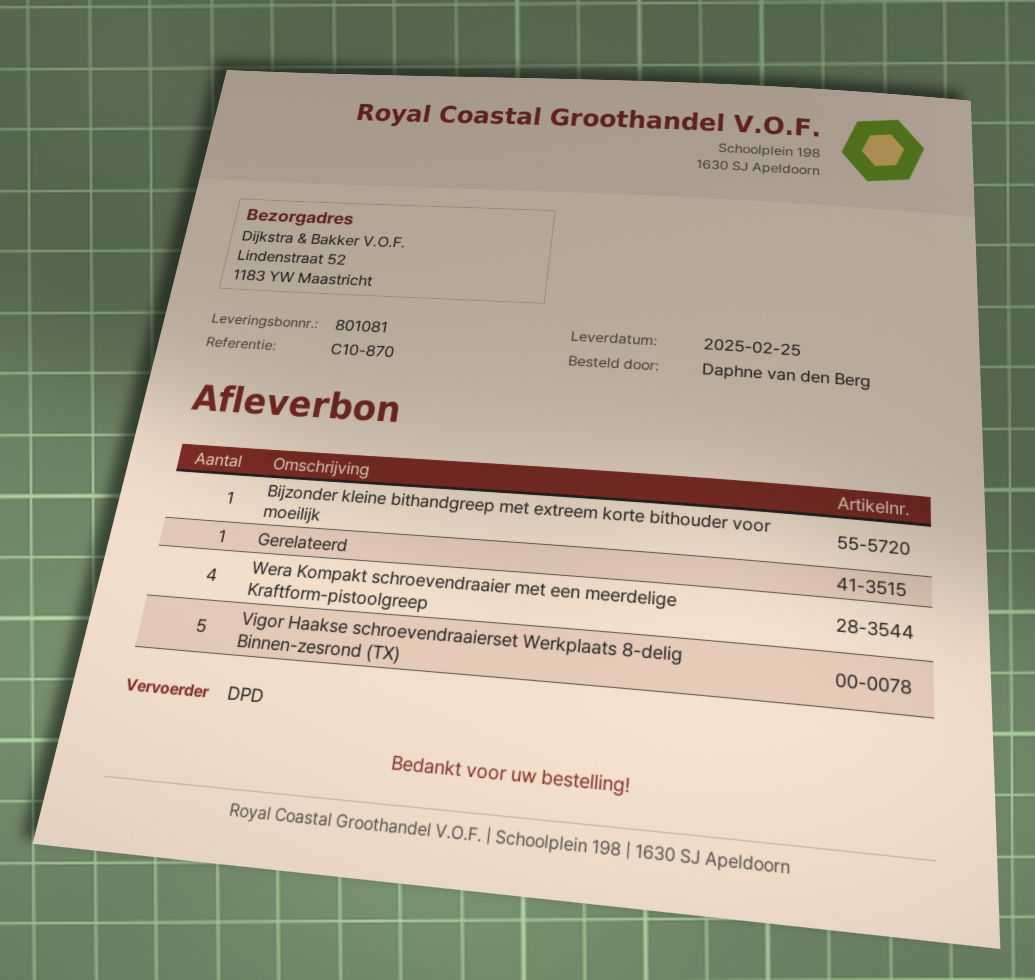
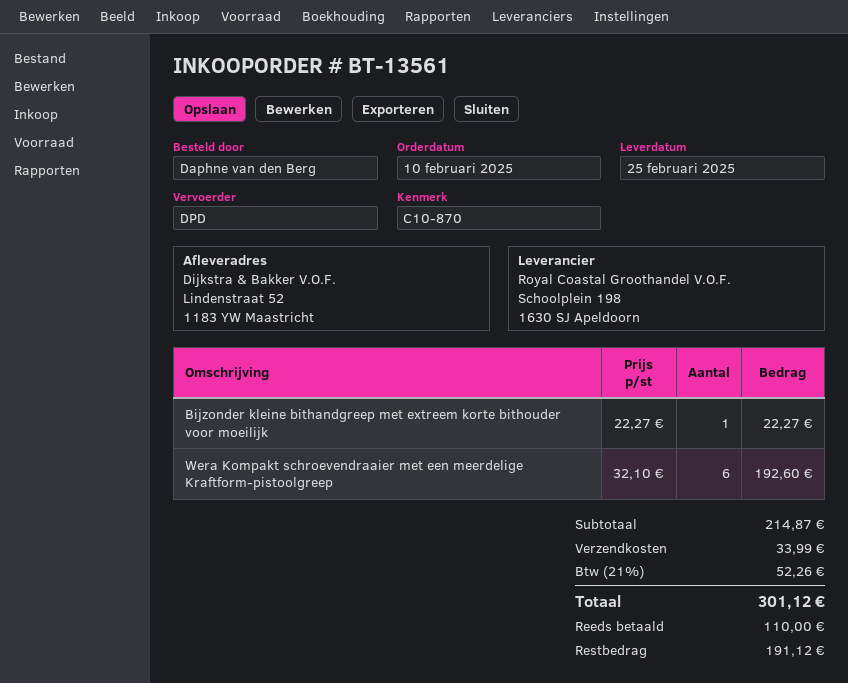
Gerelateerd: 1 -> none
Wera Kompakt schroevendraaier met een meerdelige Kraftform-pistoolgreep: 4 -> 6
Vigor Haakse schroevendraaierset Werkplaats 8-delig Binnen-zesrond (TX): 5 -> none

